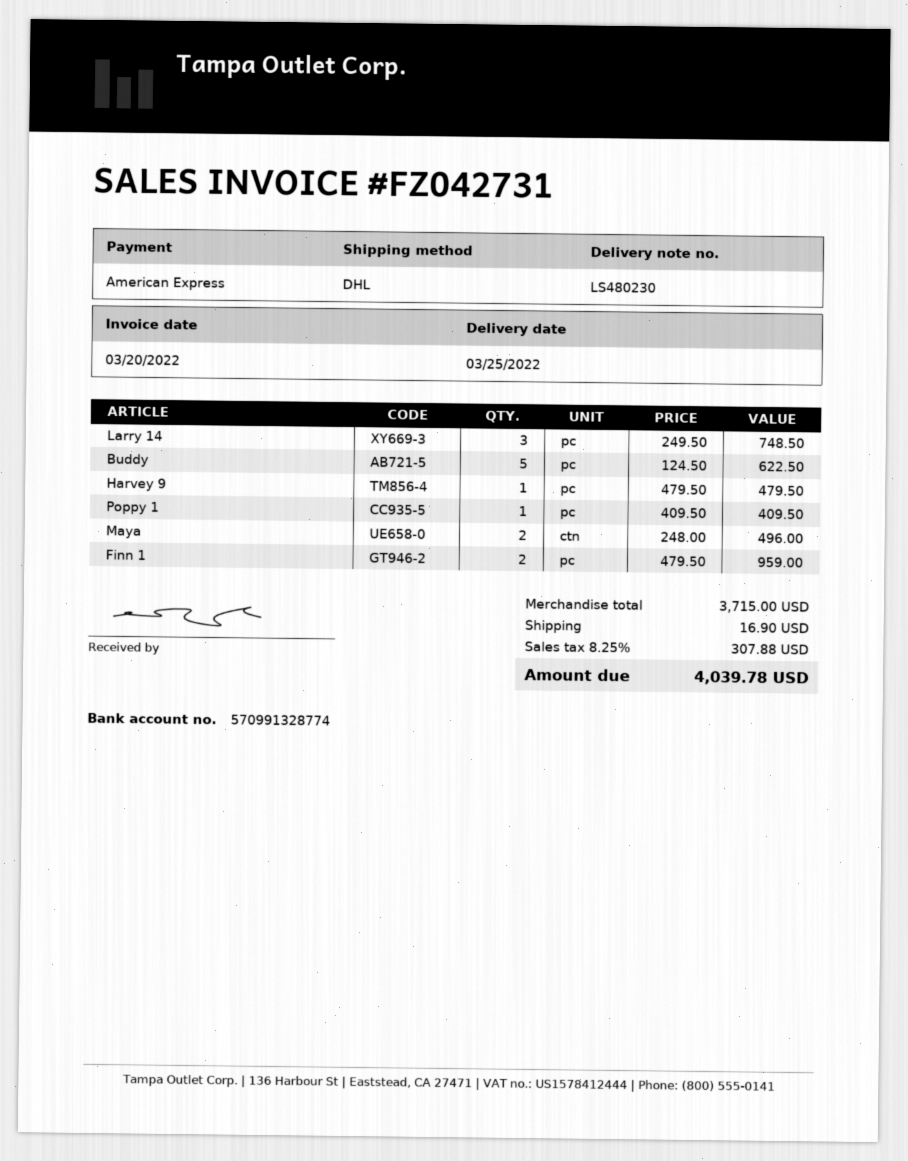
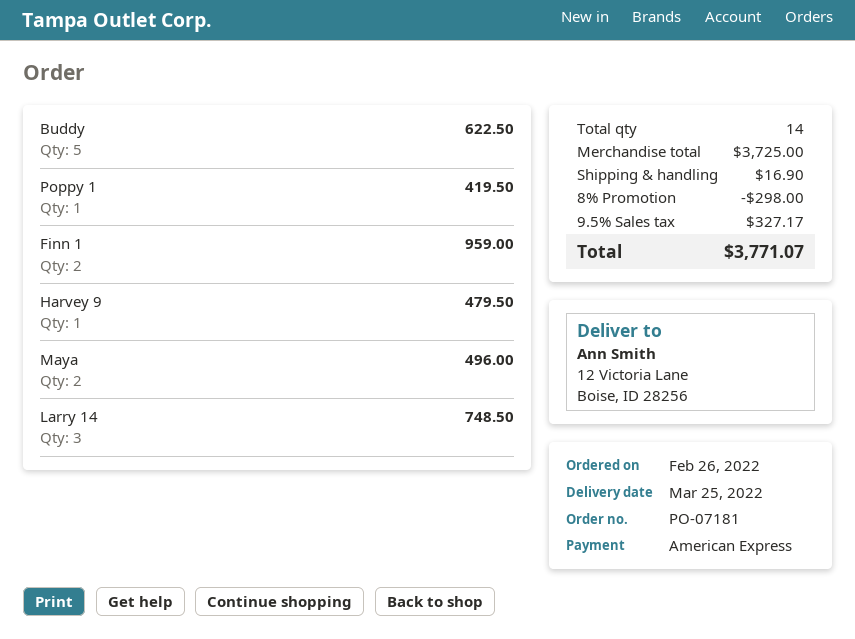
Poppy 1: 1 for 409.50 -> 1 for 419.50
subtotal: 3715.00 -> 3725.00
discount: none -> 8% = 298.00
tax: 8.25% = 307.88 -> 9.5% = 327.17
total: 4039.78 -> 3771.07

